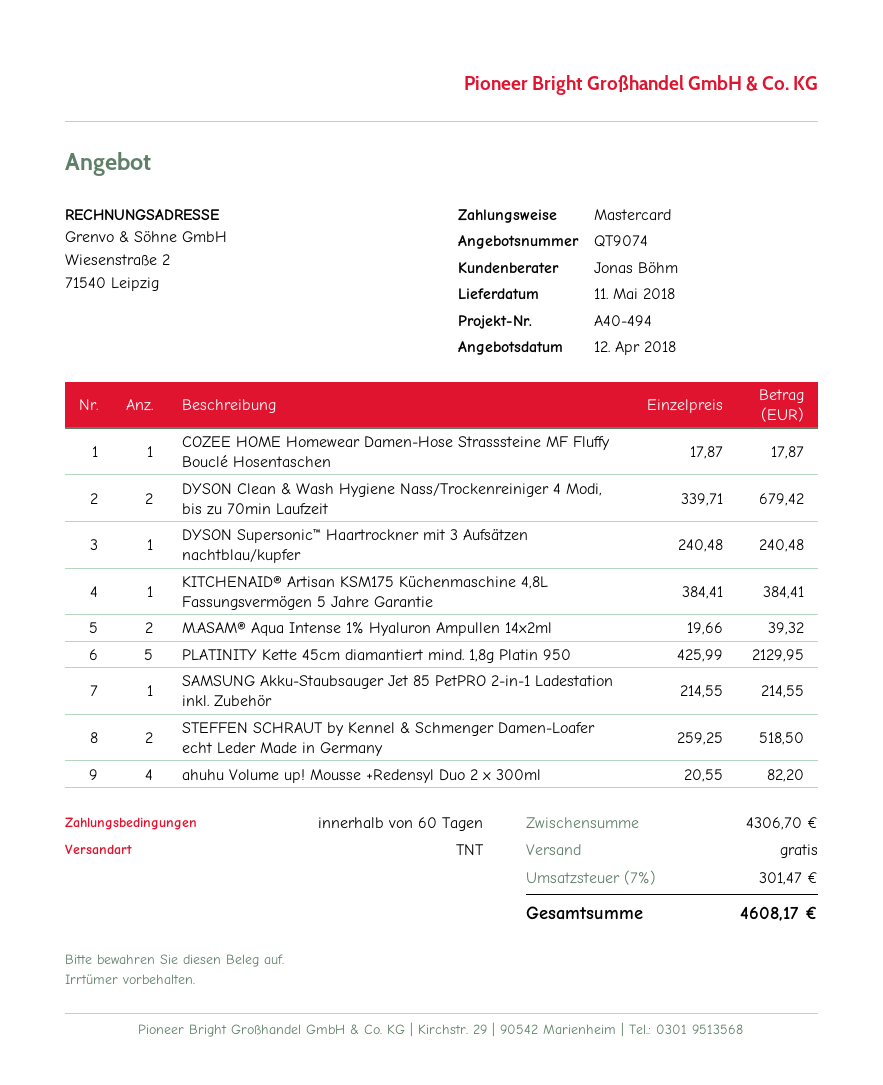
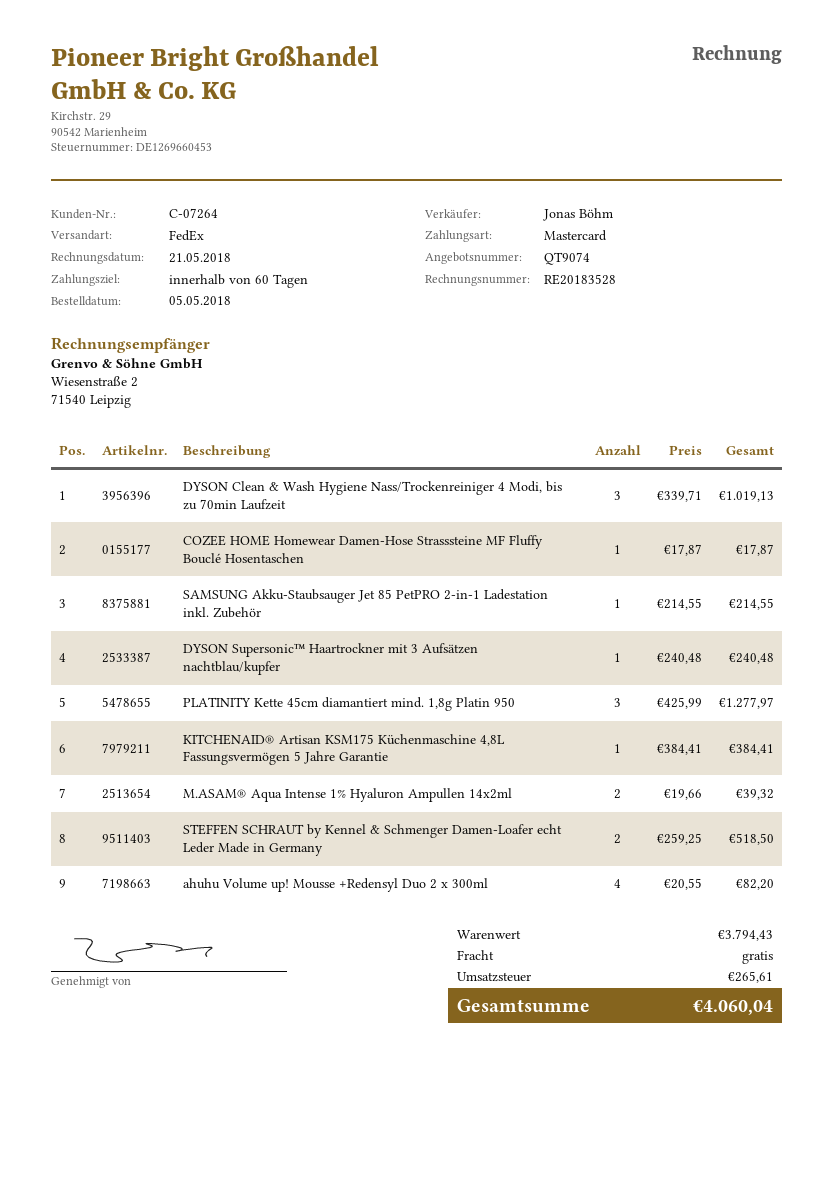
shipping method: TNT -> FedEx
DYSON Clean & Wash Hygiene Nass/Trockenreiniger 4 Modi, bis zu 70min Laufzeit: 2 x 339.71 = 679.42 -> 3 x 339.71 = 1019.13
PLATINITY Kette 45cm diamantiert mind. 1,8g Platin 950: 5 x 425.99 = 2129.95 -> 3 x 425.99 = 1277.97
subtotal: 4306.70 -> 3794.43
tax: 301.47 -> 265.61
total: 4608.17 -> 4060.04

